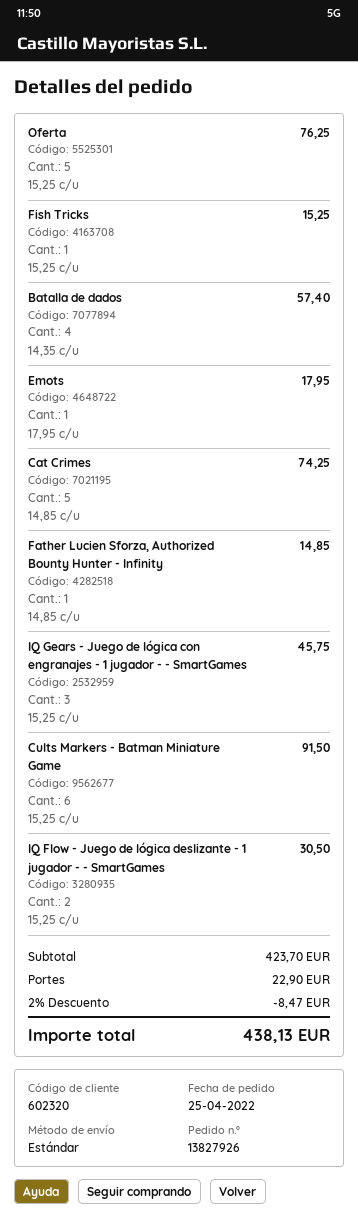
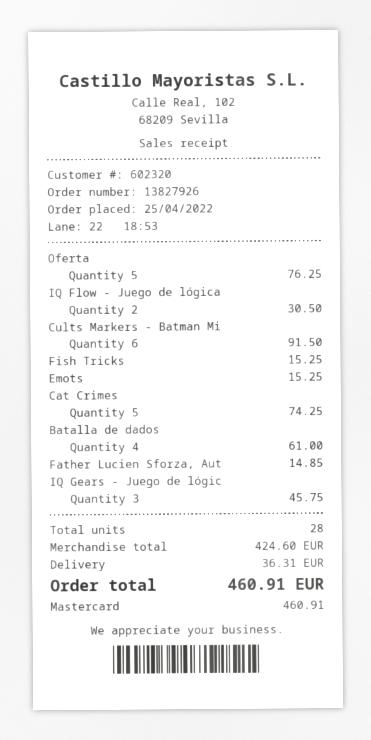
Batalla de dados: 4 for 57.40 -> 4 for 61.00
Emots: 1 for 17.95 -> 1 for 15.25
subtotal: 423.70 -> 424.60
discount: 2% = 8.47 -> none
shipping: 22.90 -> 36.31
total: 438.13 -> 460.91

